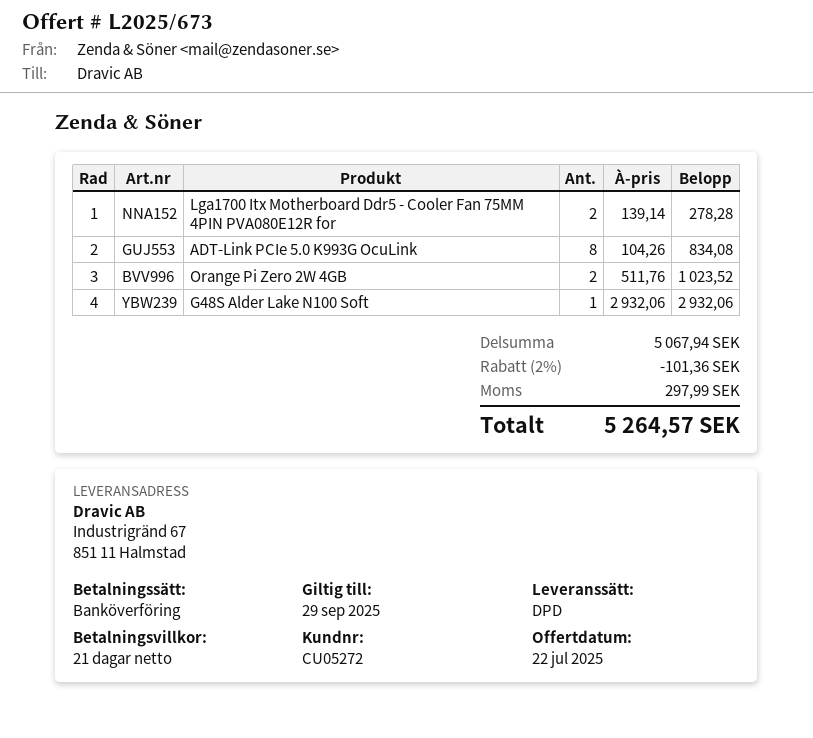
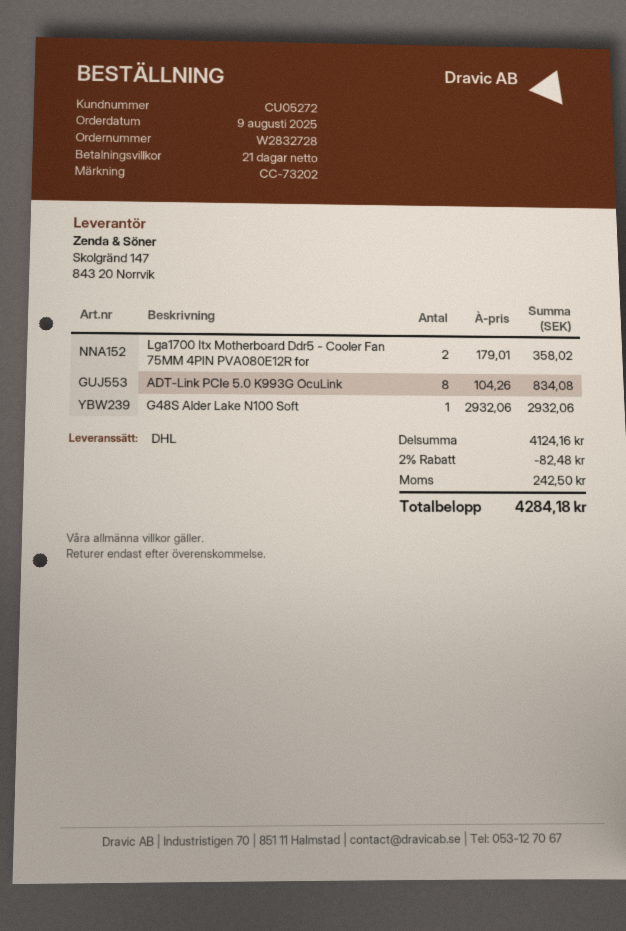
shipping method: DPD -> DHL
Lga1700 Itx Motherboard Ddr5 - Cooler Fan 75MM 4PIN PVA080E12R for: 2 x 139.14 = 278.28 -> 2 x 179.01 = 358.02
Orange Pi Zero 2W 4GB: 2 x 511.76 = 1023.52 -> none
subtotal: 5067.94 -> 4124.16
discount: 2% = 101.36 -> 2% = 82.48
tax: 297.99 -> 242.50
total: 5264.57 -> 4284.18

